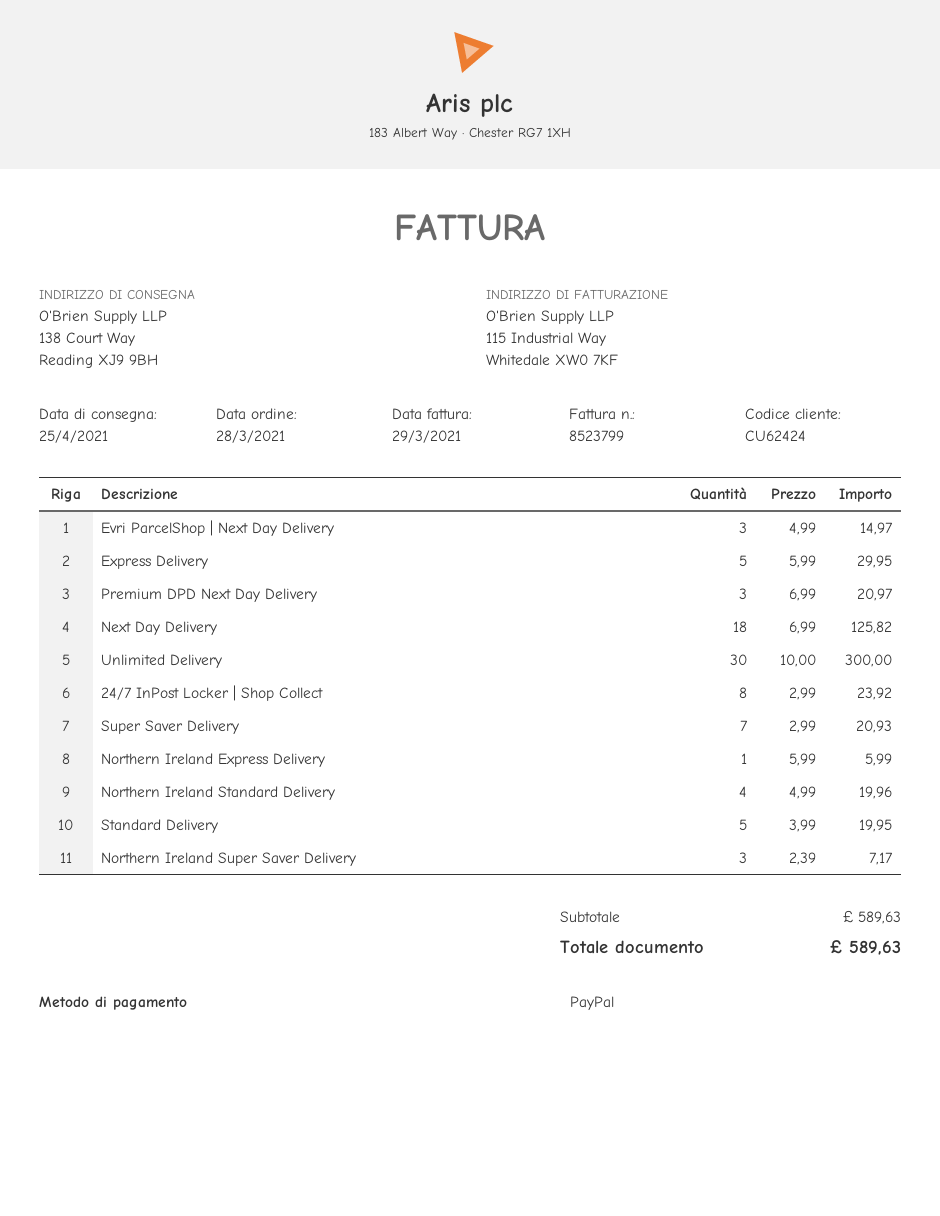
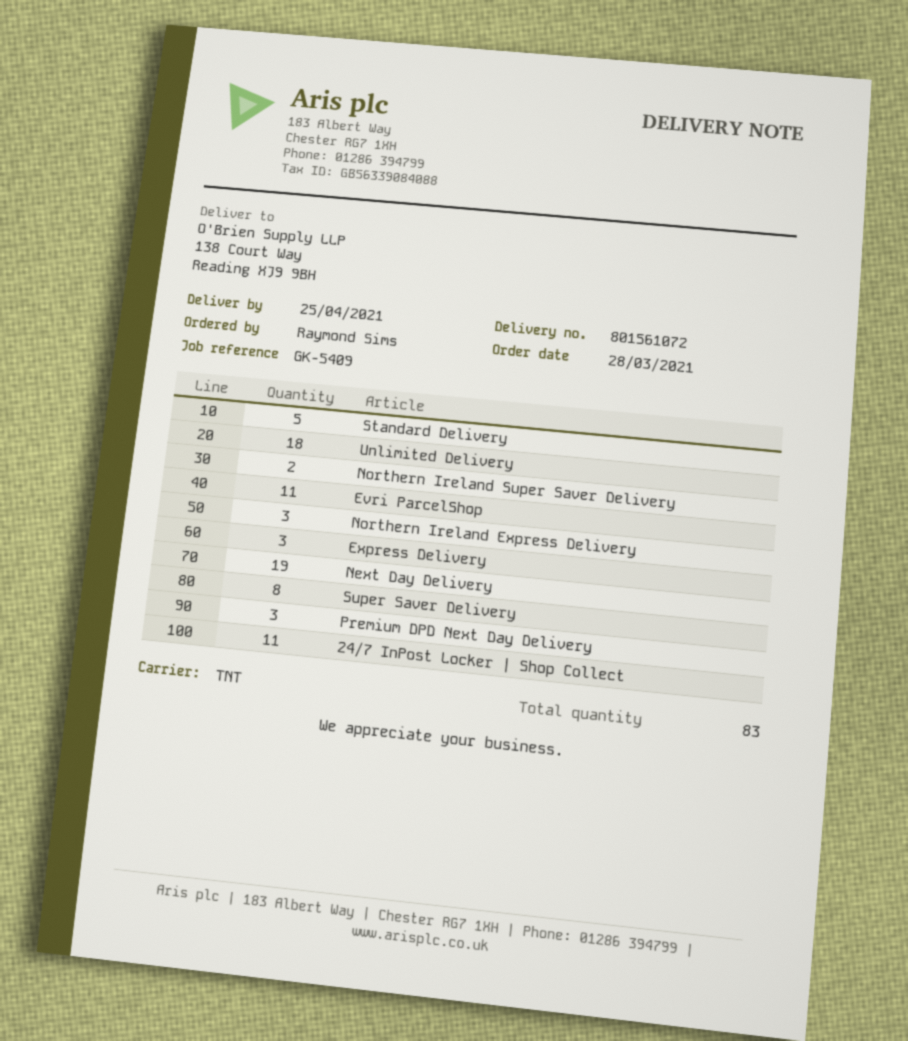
Evri ParcelShop | Next Day Delivery: 3 -> none
Express Delivery: 5 -> 3
Next Day Delivery: 18 -> 19
Unlimited Delivery: 30 -> 18
24/7 InPost Locker | Shop Collect: 8 -> 11
Super Saver Delivery: 7 -> 8
Northern Ireland Express Delivery: 1 -> 3
Northern Ireland Standard Delivery: 4 -> none
Northern Ireland Super Saver Delivery: 3 -> 2
Evri ParcelShop: none -> 11

